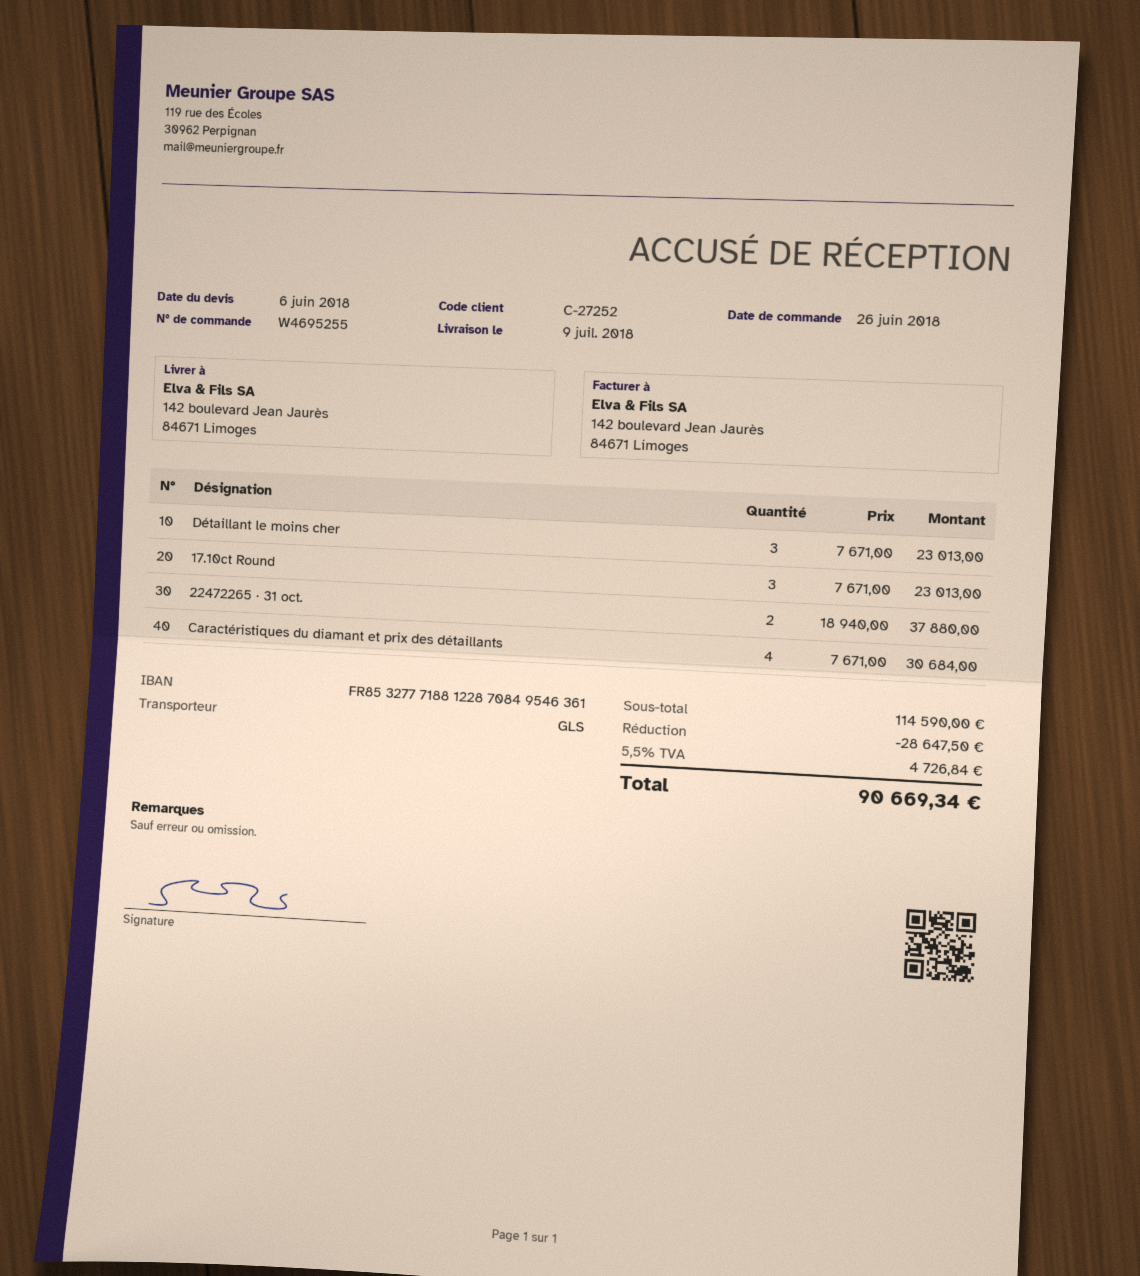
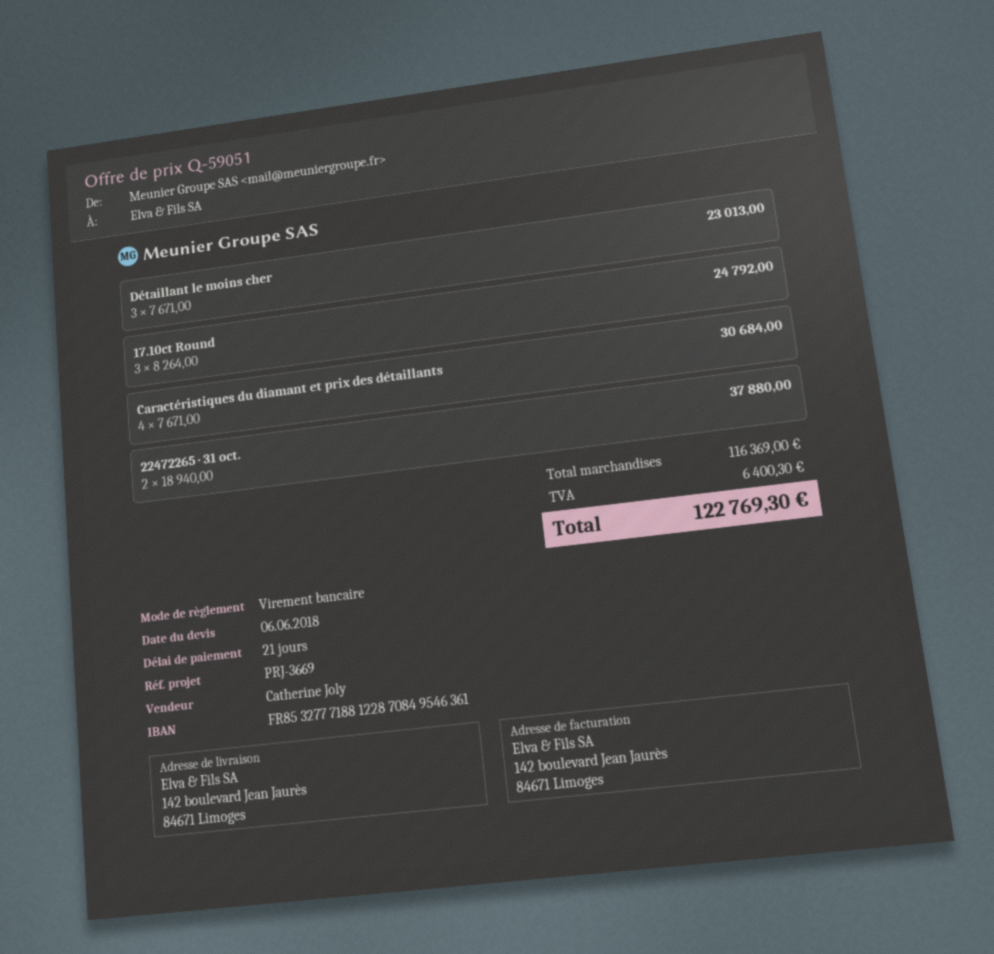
17.10ct Round: 3 x 7671.00 = 23013.00 -> 3 x 8264.00 = 24792.00
subtotal: 114590.00 -> 116369.00
discount: 28647.50 -> none
tax: 4726.84 -> 6400.30
total: 90669.34 -> 122769.30

